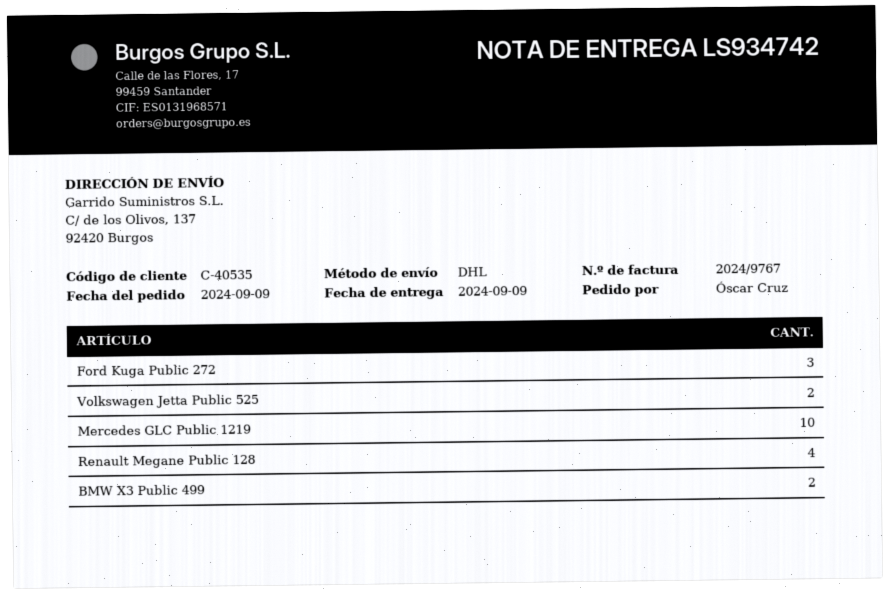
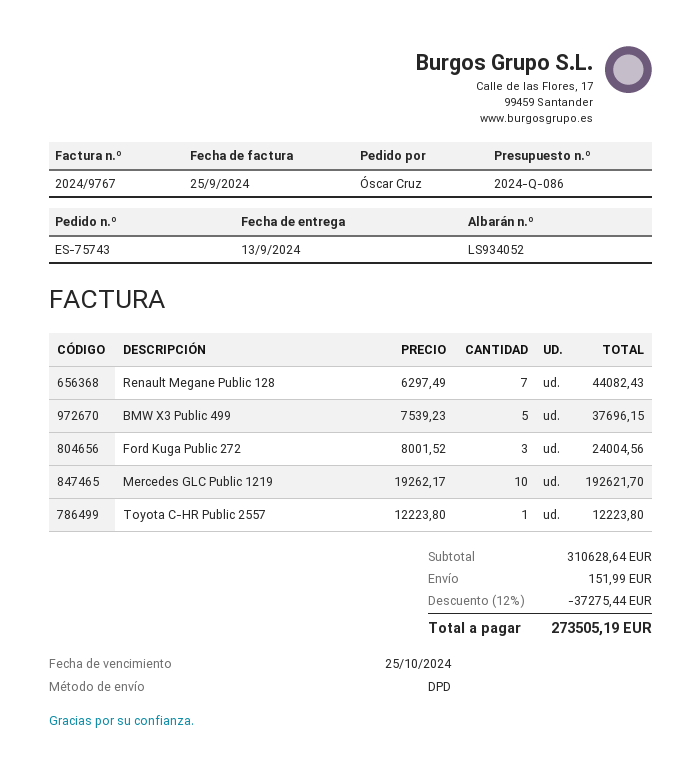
delivery note number: LS934742 -> LS934052
delivery date: 2024-09-09 -> 2024-09-13
shipping method: DHL -> DPD
Volkswagen Jetta Public 525: 2 -> none
Renault Megane Public 128: 4 -> 7
BMW X3 Public 499: 2 -> 5
Toyota C-HR Public 2557: none -> 1

